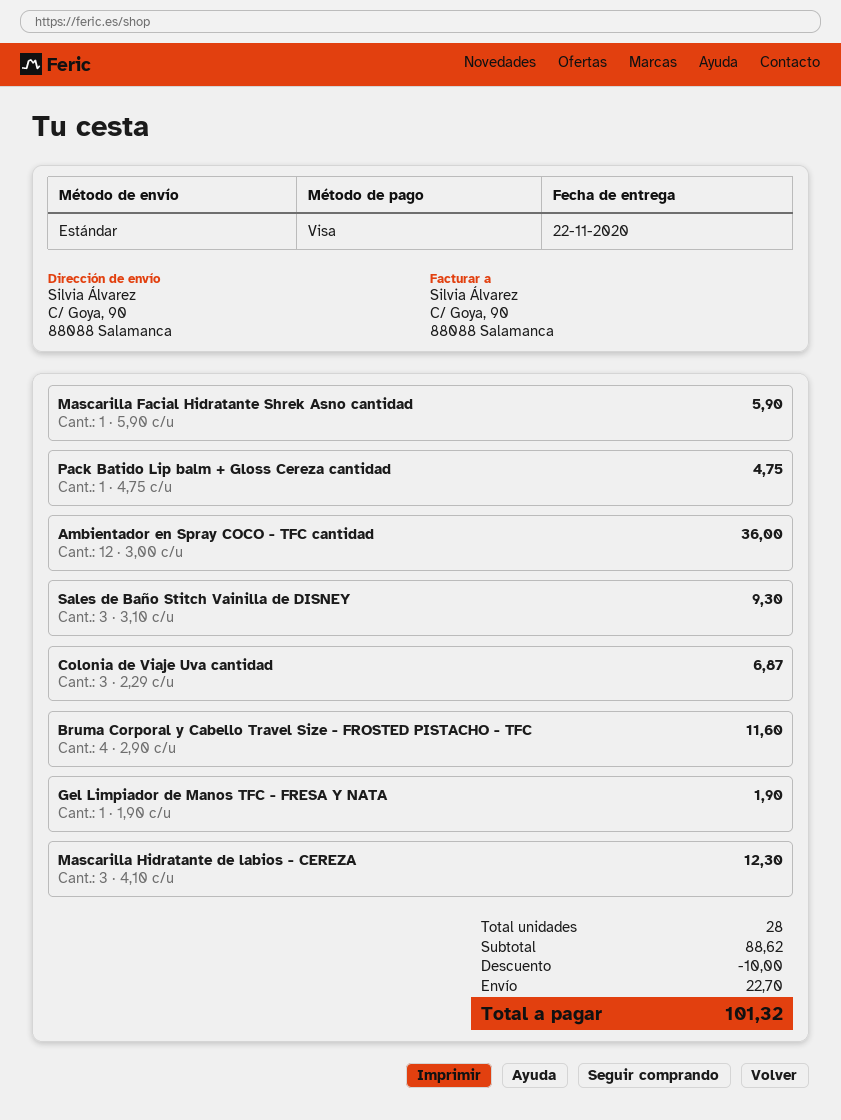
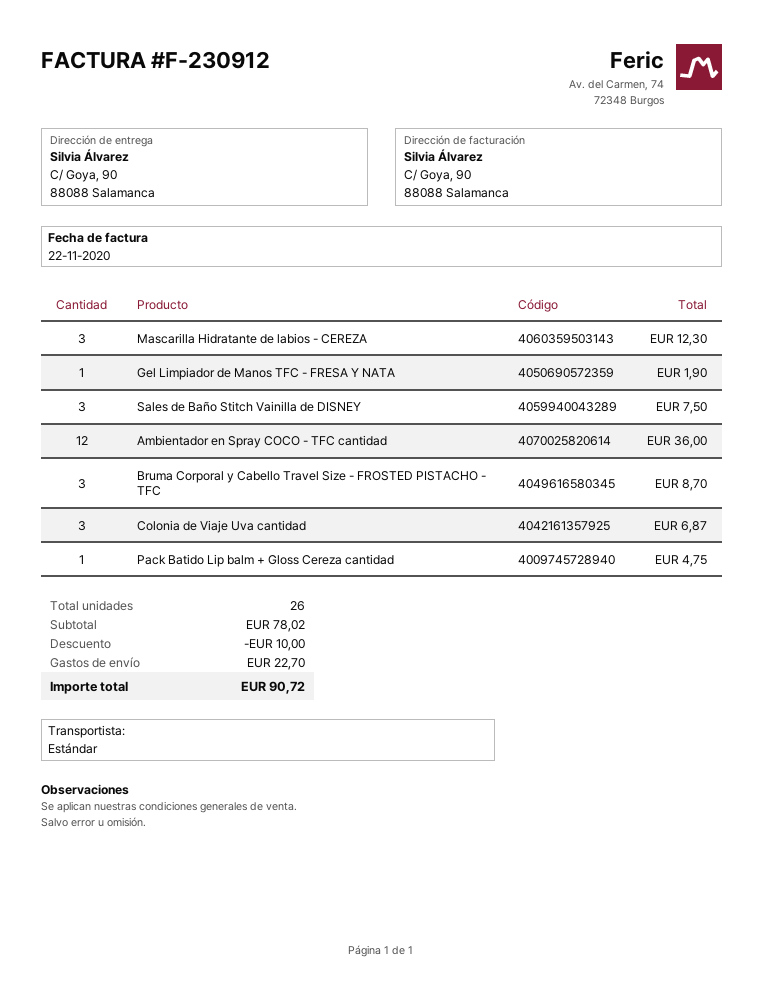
Mascarilla Facial Hidratante Shrek Asno cantidad: 1 for 5.90 -> none
Sales de Baño Stitch Vainilla de DISNEY: 3 for 9.30 -> 3 for 7.50
Bruma Corporal y Cabello Travel Size - FROSTED PISTACHO - TFC: 4 for 11.60 -> 3 for 8.70
total quantity: 28 -> 26
subtotal: 88.62 -> 78.02
total: 101.32 -> 90.72

